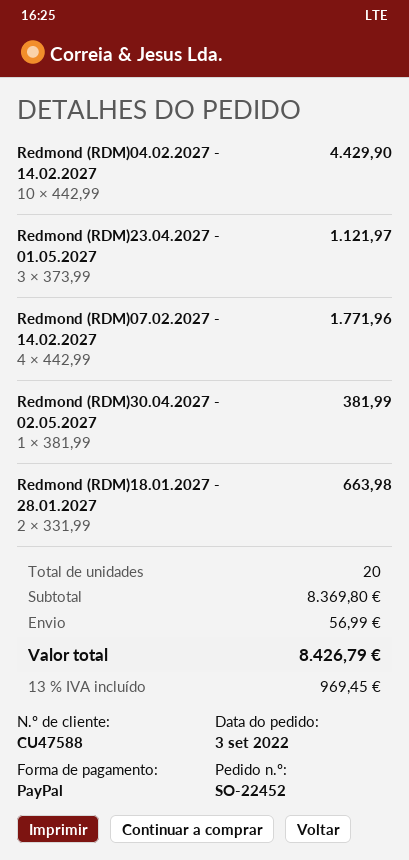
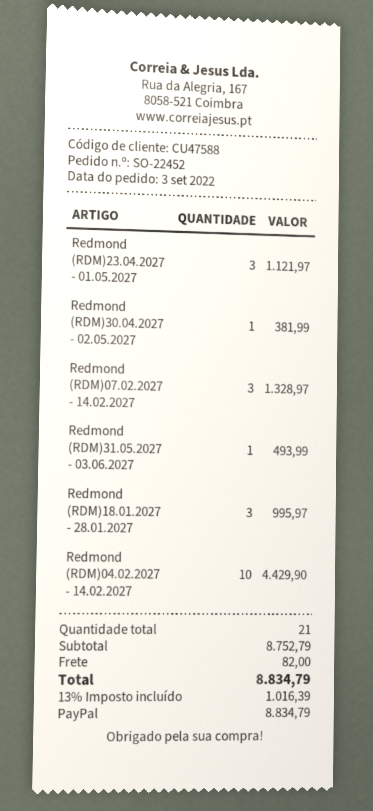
Redmond (RDM)07.02.2027 - 14.02.2027: 4 for 1771.96 -> 3 for 1328.97
Redmond (RDM)18.01.2027 - 28.01.2027: 2 for 663.98 -> 3 for 995.97
Redmond (RDM)31.05.2027 - 03.06.2027: none -> 1 for 493.99
total quantity: 20 -> 21
subtotal: 8369.80 -> 8752.79
shipping: 56.99 -> 82.00
tax: 13% = 969.45 -> 13% = 1016.39
total: 8426.79 -> 8834.79

